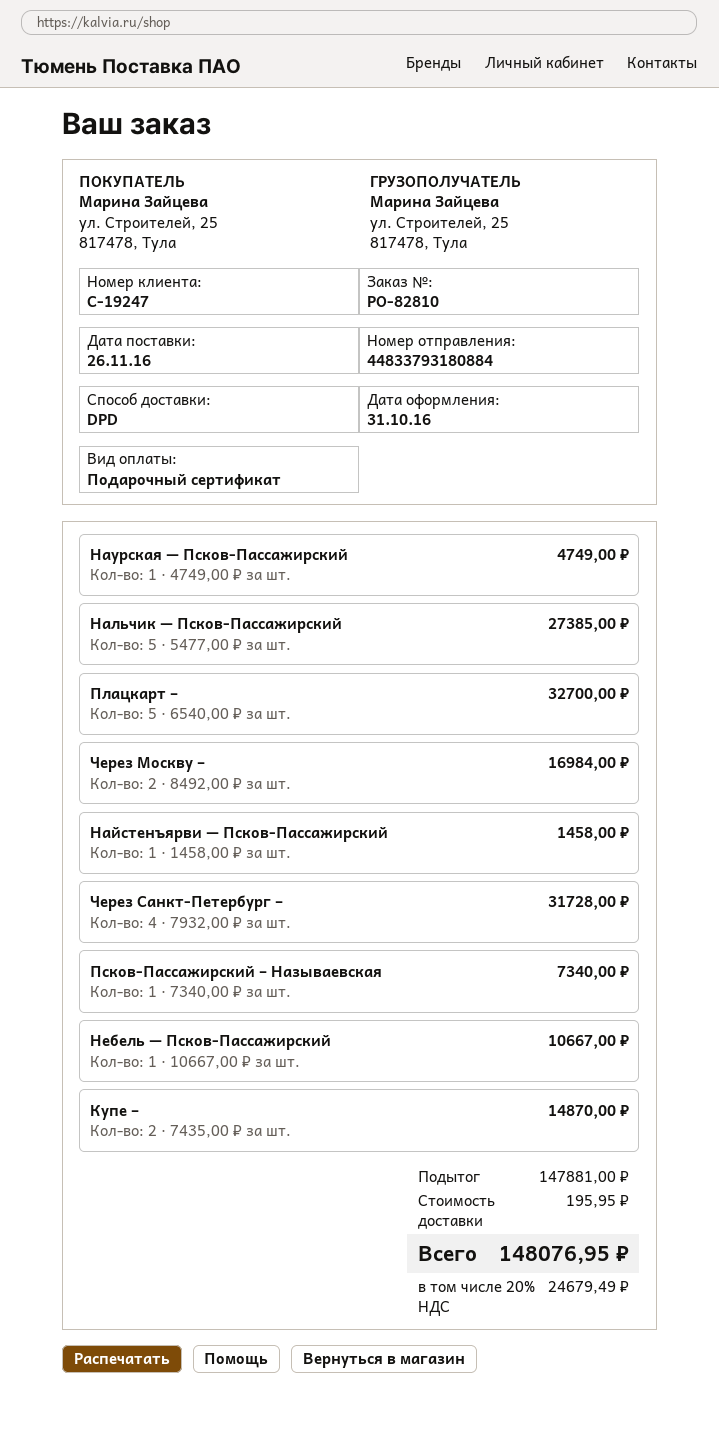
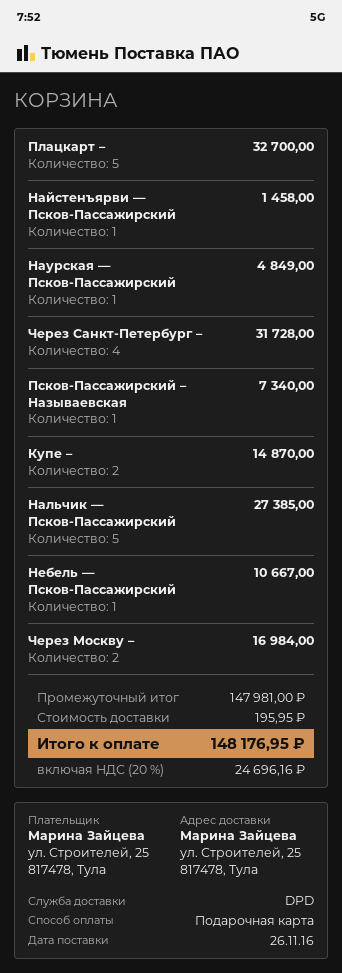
Наурская — Псков-Пассажирский: 1 for 4749.00 -> 1 for 4849.00
subtotal: 147881.00 -> 147981.00
tax: 20% = 24679.49 -> 20% = 24696.16
total: 148076.95 -> 148176.95

